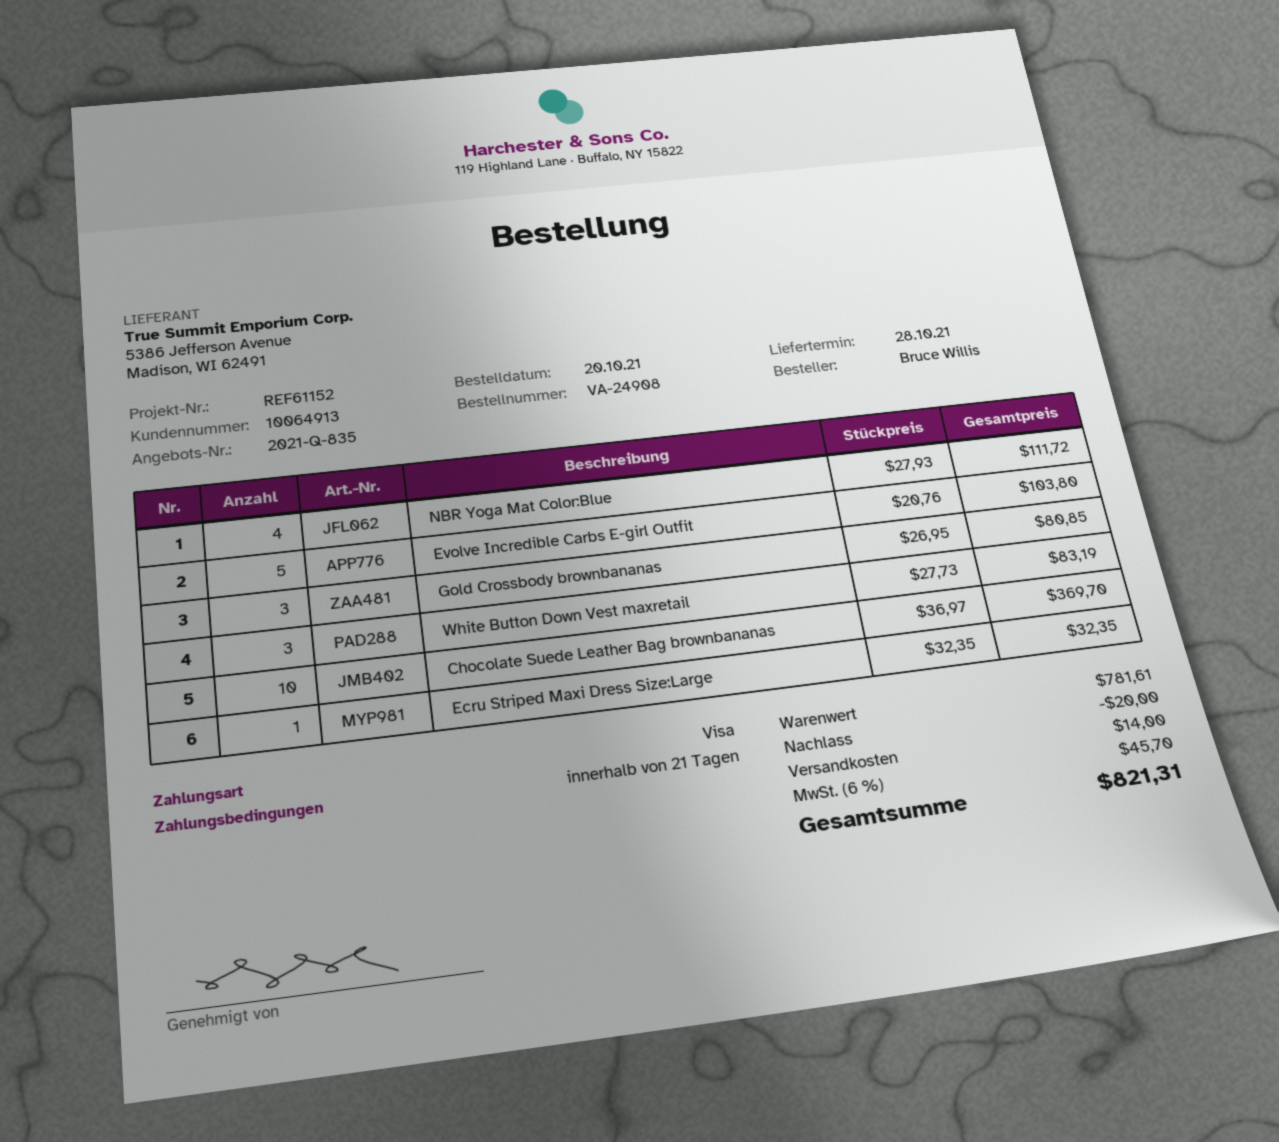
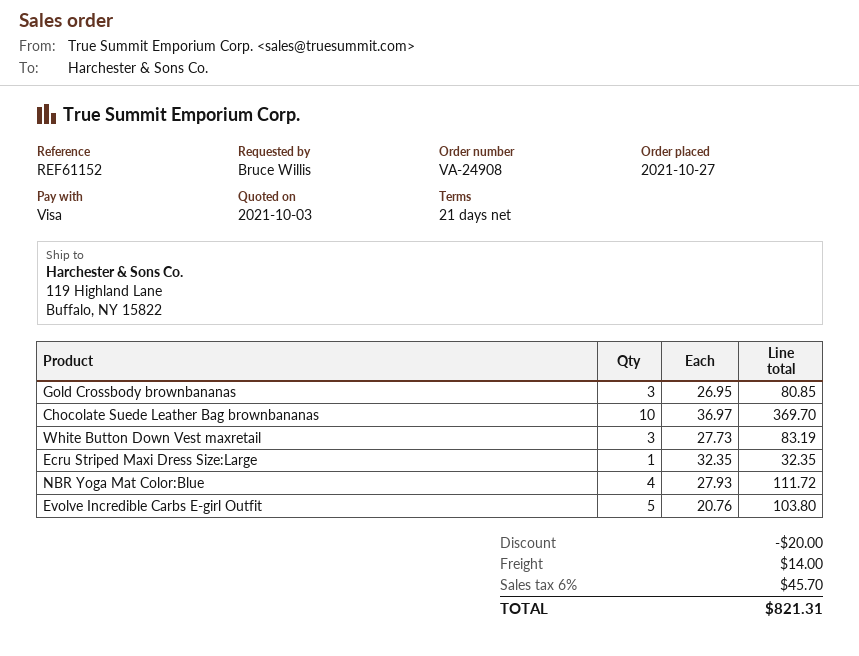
order date: 2021-10-20 -> 2021-10-27

